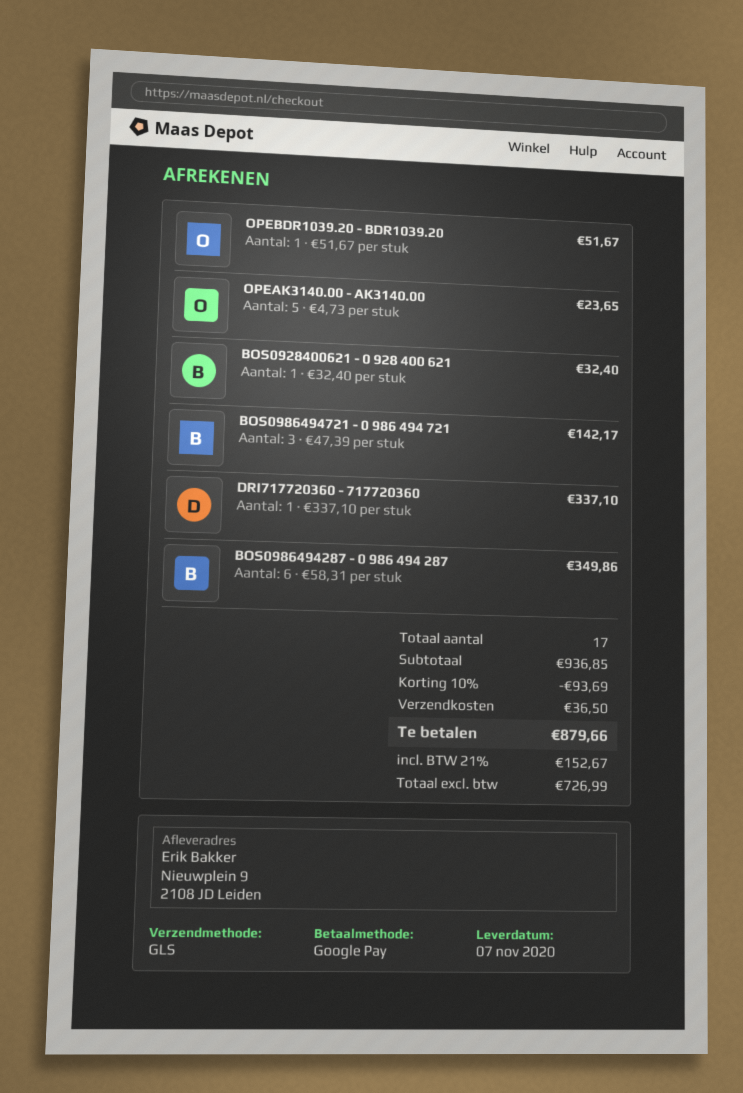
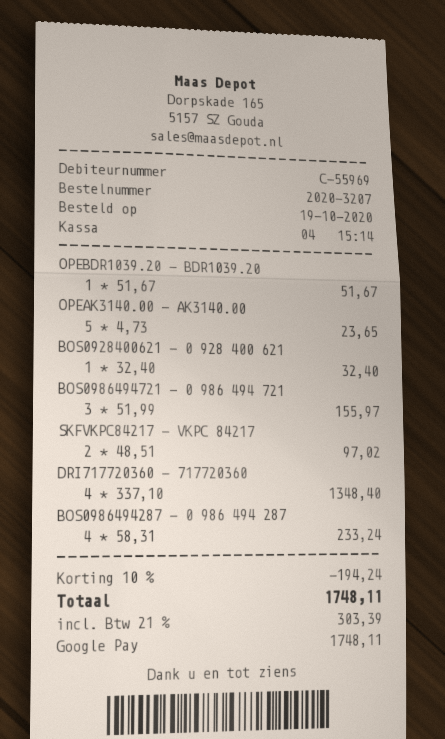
BOS0986494721 - 0 986 494 721: 3 x 47.39 = 142.17 -> 3 x 51.99 = 155.97
DRI717720360 - 717720360: 1 x 337.10 = 337.10 -> 4 x 337.10 = 1348.40
BOS0986494287 - 0 986 494 287: 6 x 58.31 = 349.86 -> 4 x 58.31 = 233.24
SKFVKPC84217 - VKPC 84217: none -> 2 x 48.51 = 97.02
discount: 10% = 93.69 -> 10% = 194.24
shipping: 36.50 -> none
tax: 21% = 152.67 -> 21% = 303.39
total: 879.66 -> 1748.11

